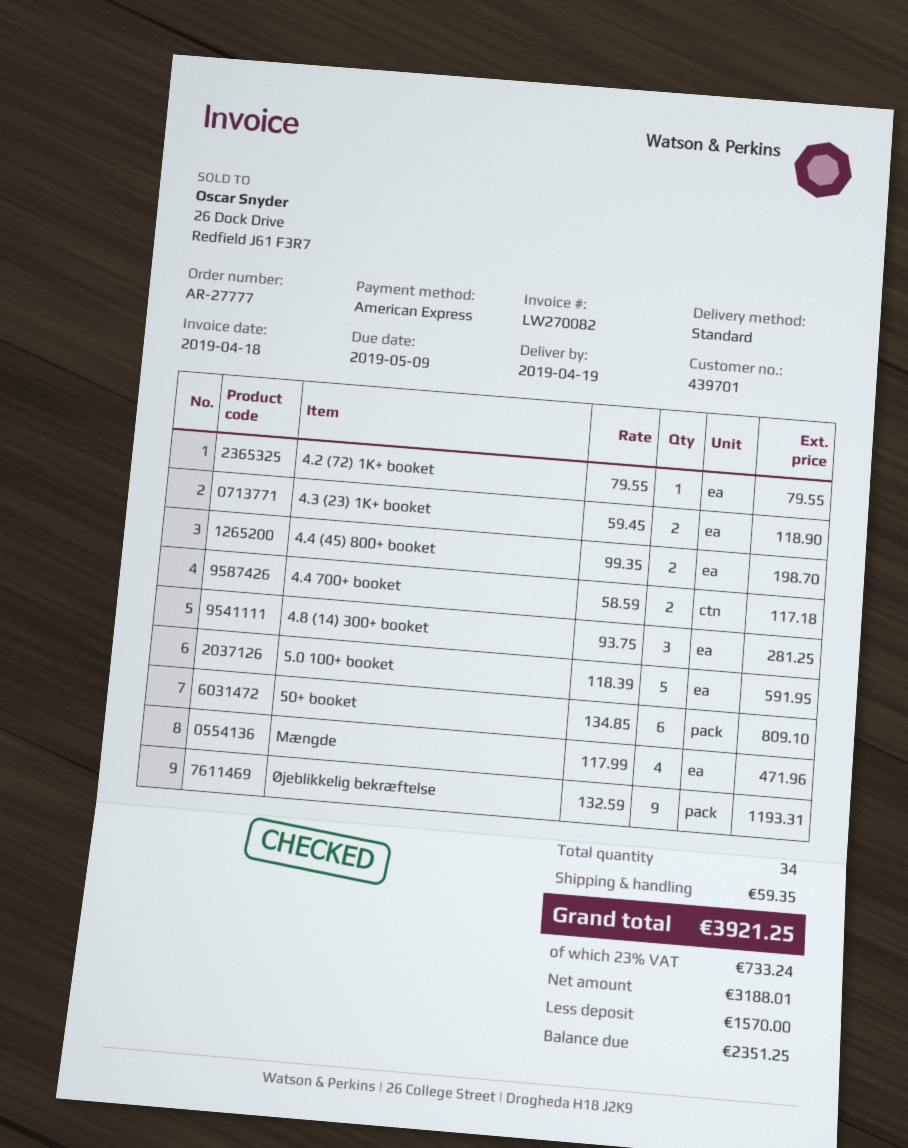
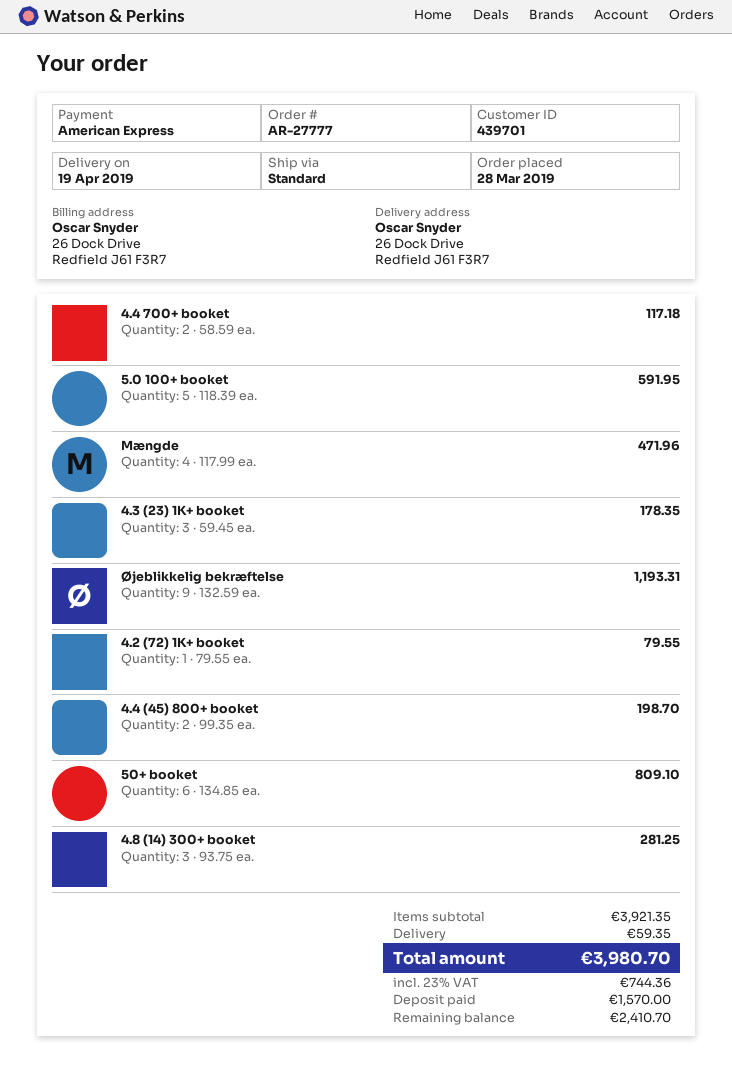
4.3 (23) 1K+ booket: 2 x 59.45 = 118.90 -> 3 x 59.45 = 178.35
tax: 23% = 733.24 -> 23% = 744.36
total: 3921.25 -> 3980.70
balance: 2351.25 -> 2410.70

